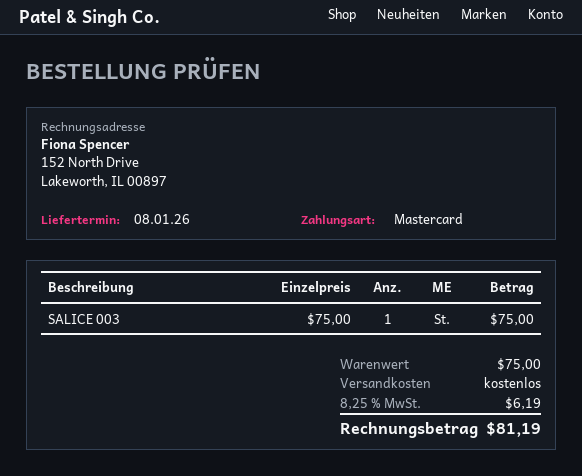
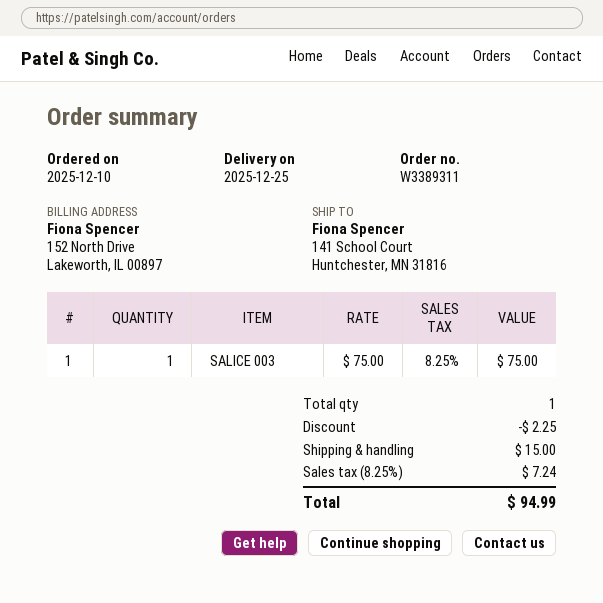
delivery date: 2026-01-08 -> 2025-12-25
discount: none -> 2.25
shipping: 0.00 -> 15.00
tax: 8.25% = 6.19 -> 8.25% = 7.24
total: 81.19 -> 94.99

